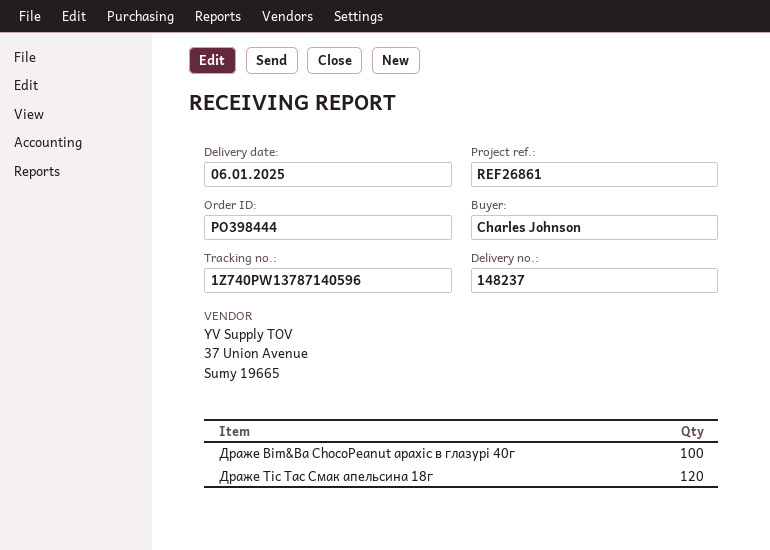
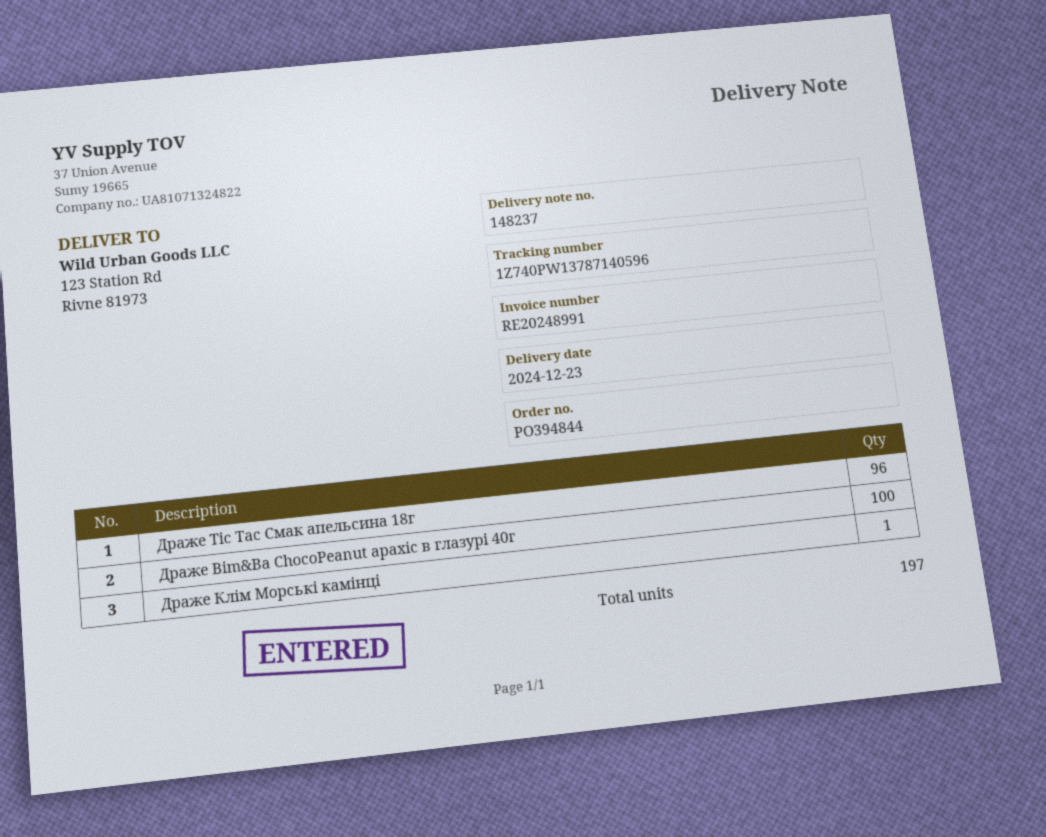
order number: PO398444 -> PO394844
delivery date: 2025-01-06 -> 2024-12-23
Драже Tic Tac Смак апельсина 18г: 120 -> 96
Драже Клім Морські камінці: none -> 1

